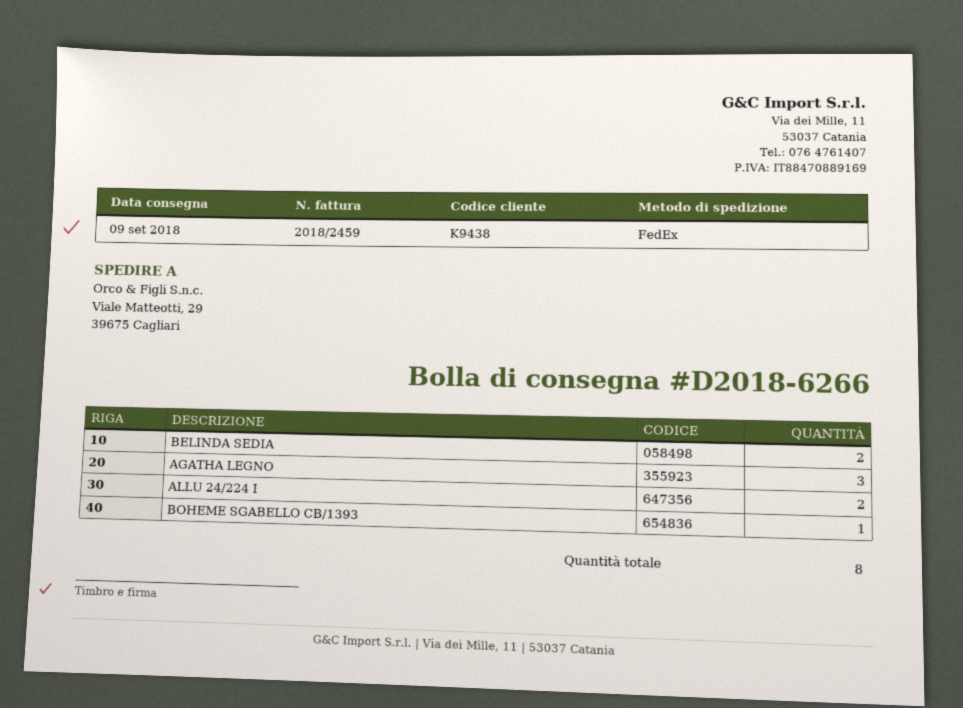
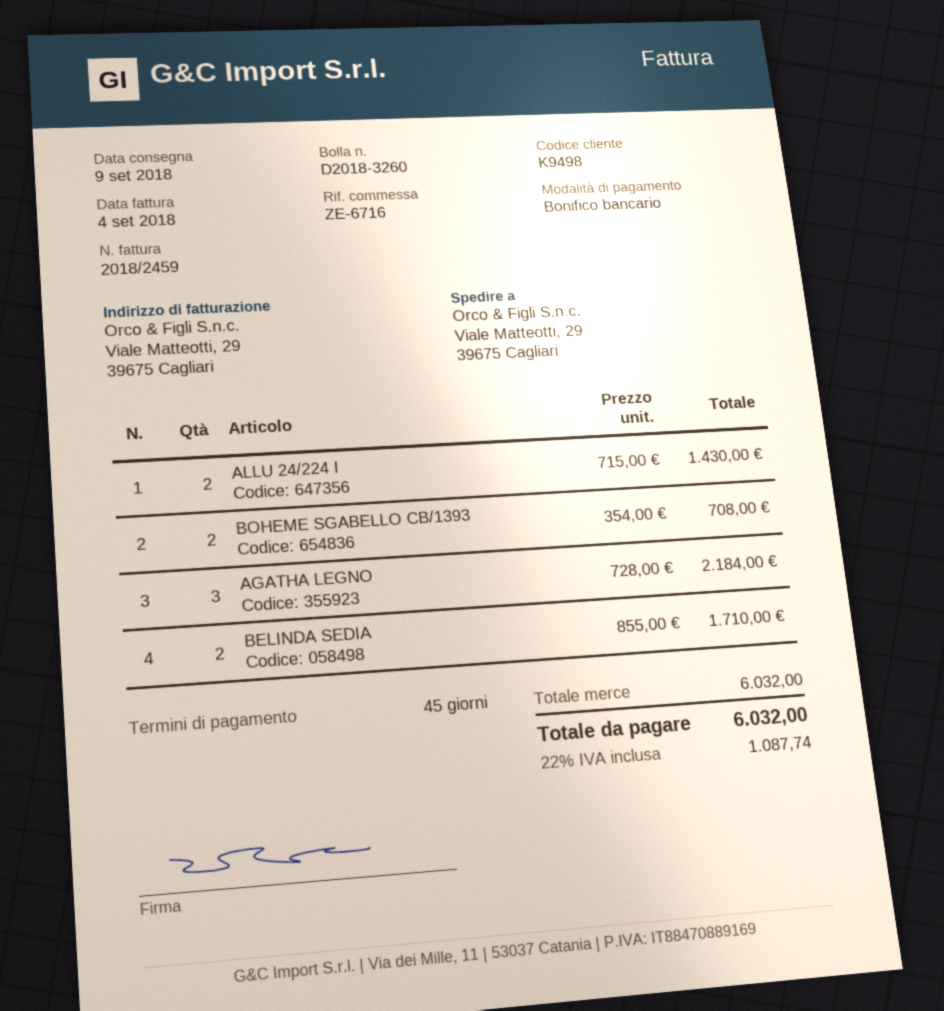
delivery note number: D2018-6266 -> D2018-3260
customer number: K9438 -> K9498
BOHEME SGABELLO CB/1393: 1 -> 2

